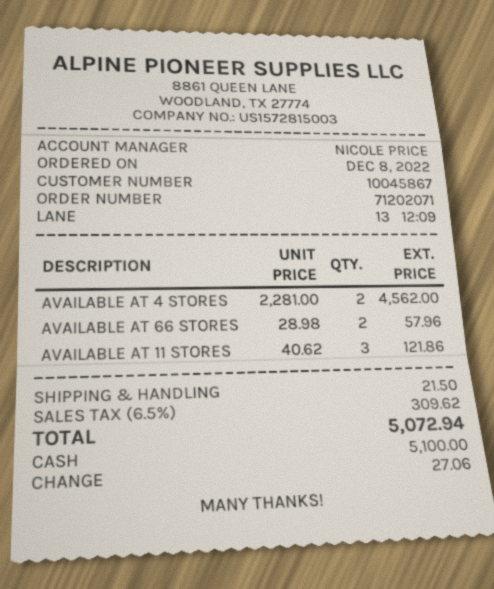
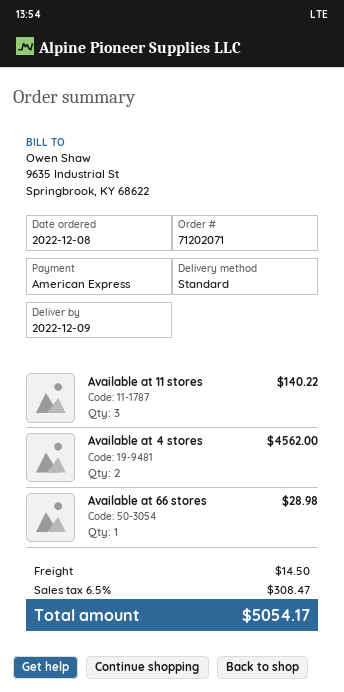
payment method: cash -> American Express
AVAILABLE AT 66 STORES: 2 for 57.96 -> 1 for 28.98
AVAILABLE AT 11 STORES: 3 for 121.86 -> 3 for 140.22
shipping: 21.50 -> 14.50
tax: 6.5% = 309.62 -> 6.5% = 308.47
total: 5072.94 -> 5054.17

